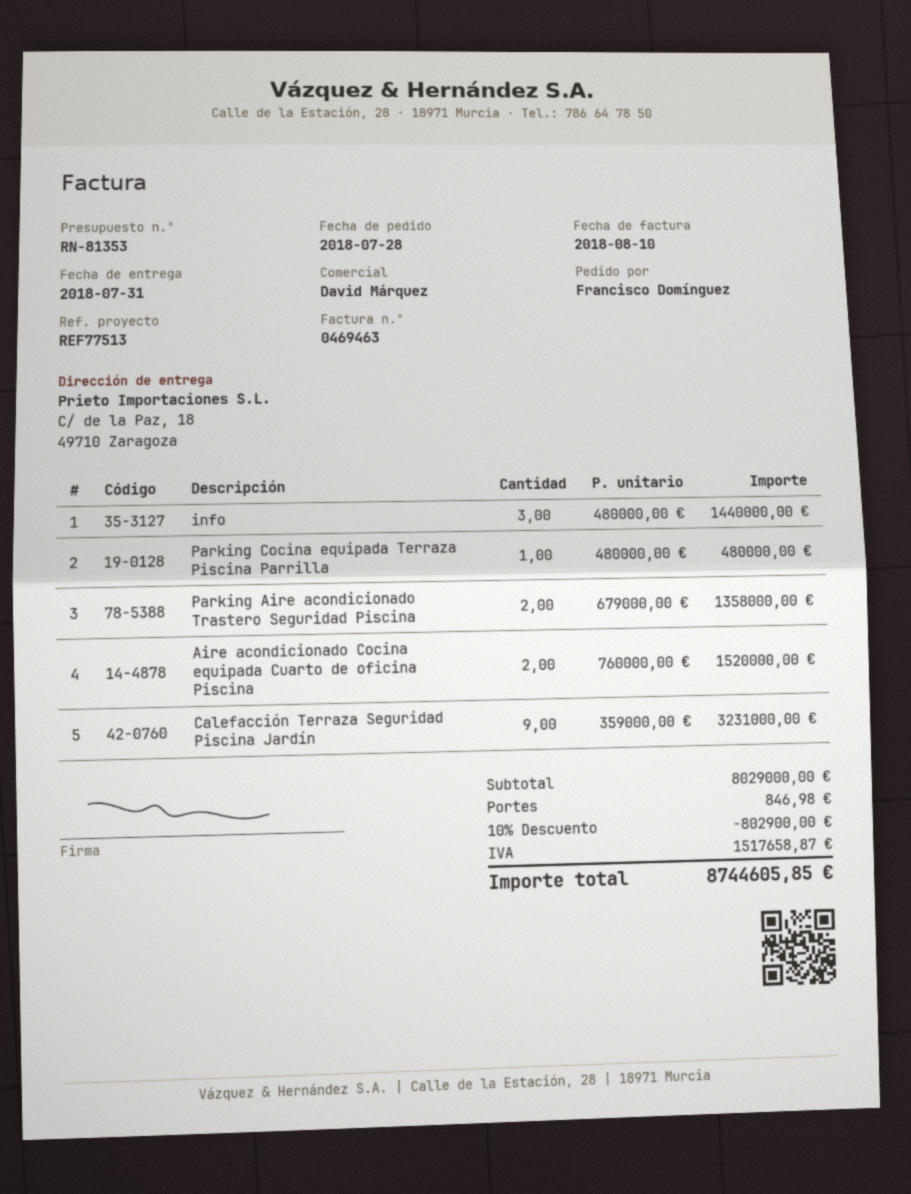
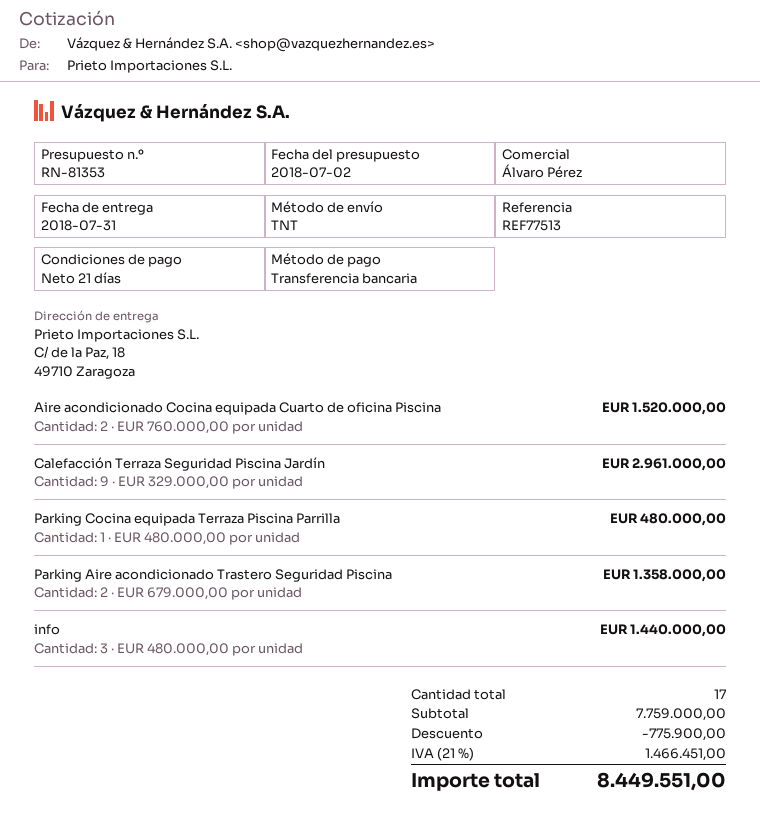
sales rep: David Márquez -> Álvaro Pérez
Calefacción Terraza Seguridad Piscina Jardín: 9 x 359000.00 = 3231000.00 -> 9 x 329000.00 = 2961000.00
subtotal: 8029000.00 -> 7759000.00
discount: 802900.00 -> 775900.00
shipping: 846.98 -> none
tax: 1517658.87 -> 1466451.00
total: 8744605.85 -> 8449551.00

